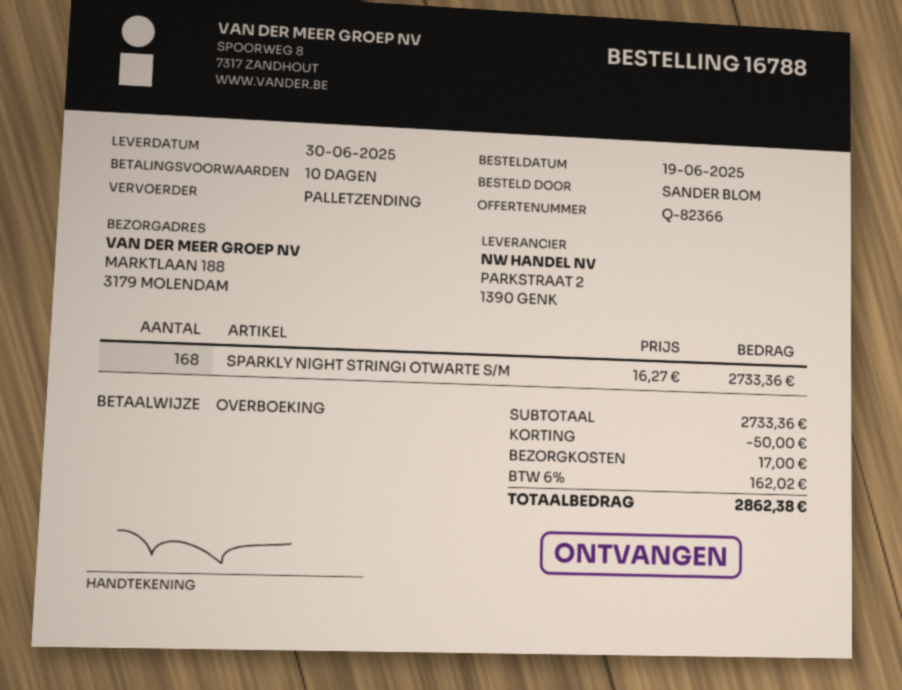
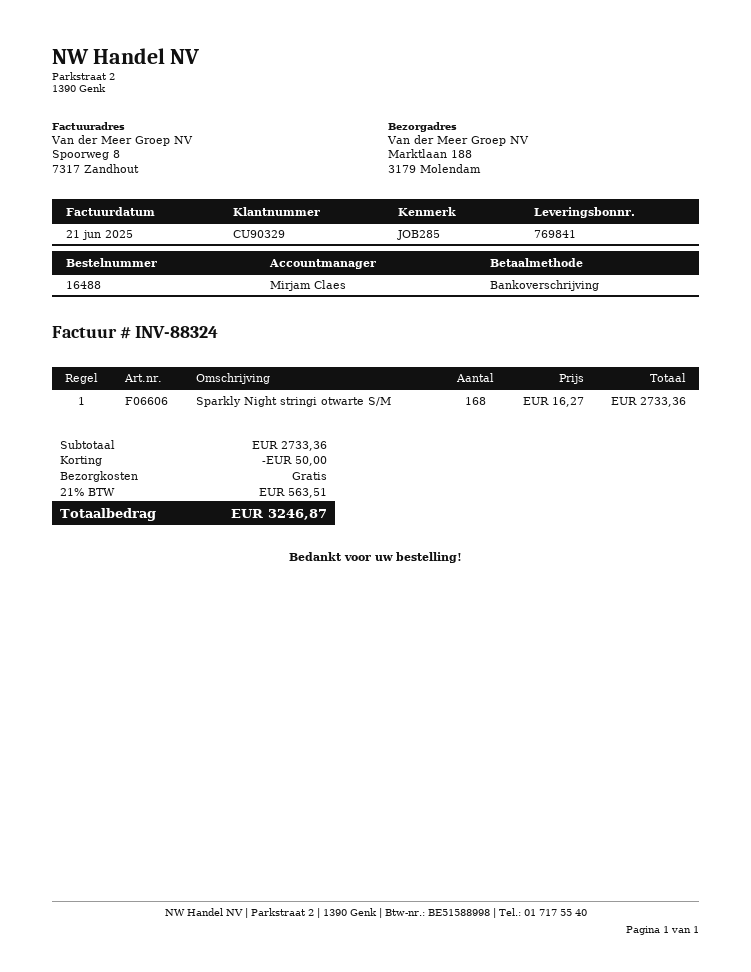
order number: 16788 -> 16488
shipping: 17.00 -> 0.00
tax: 6% = 162.02 -> 21% = 563.51
total: 2862.38 -> 3246.87

